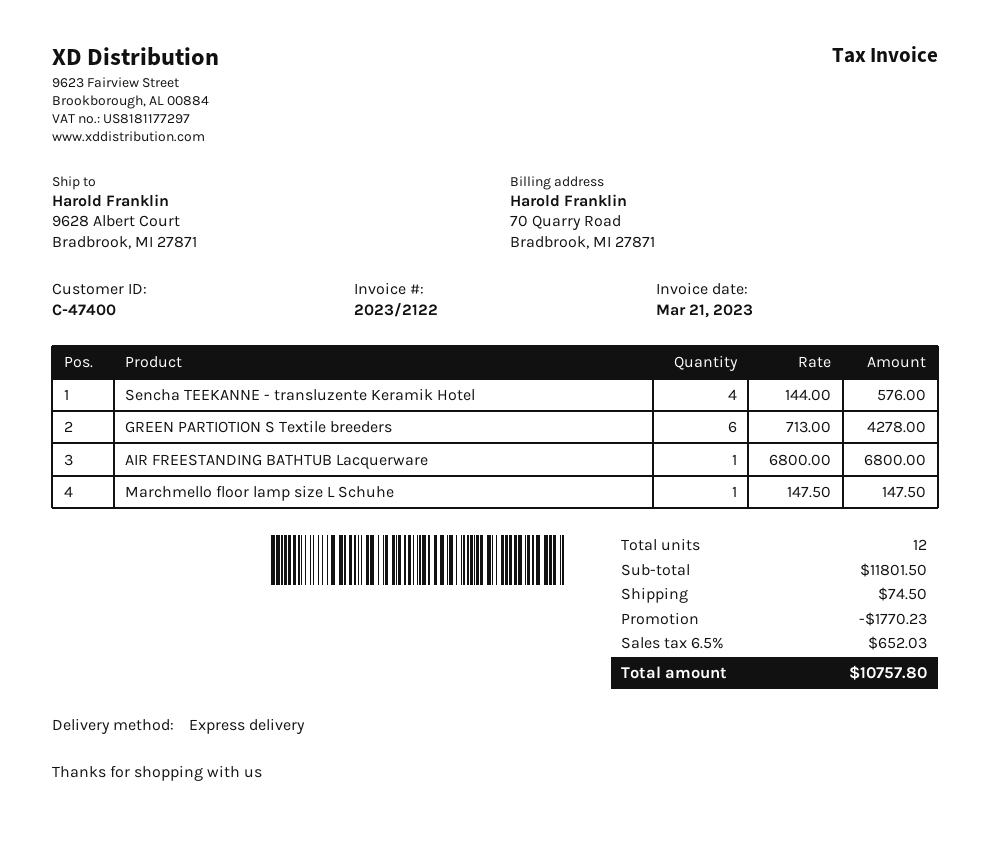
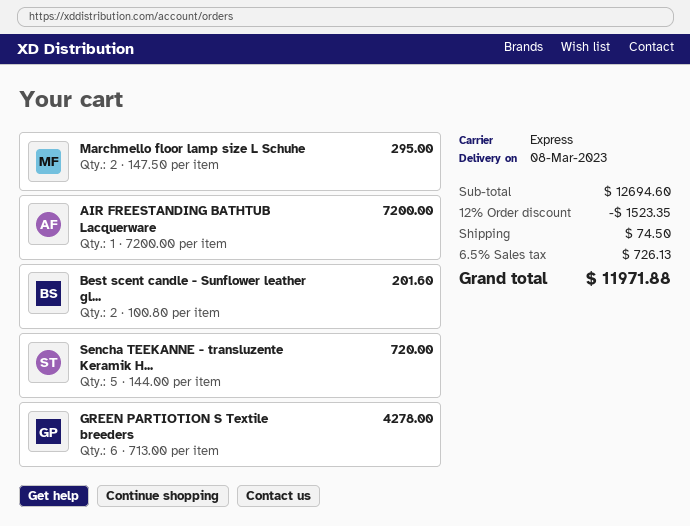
Sencha TEEKANNE - transluzente Keramik Hotel: 4 x 144.00 = 576.00 -> 5 x 144.00 = 720.00
AIR FREESTANDING BATHTUB Lacquerware: 1 x 6800.00 = 6800.00 -> 1 x 7200.00 = 7200.00
Marchmello floor lamp size L Schuhe: 1 x 147.50 = 147.50 -> 2 x 147.50 = 295.00
Best scent candle - Sunflower leather gl...: none -> 2 x 100.80 = 201.60
subtotal: 11801.50 -> 12694.60
discount: 1770.23 -> 1523.35
tax: 6.5% = 652.03 -> 6.5% = 726.13
total: 10757.80 -> 11971.88

